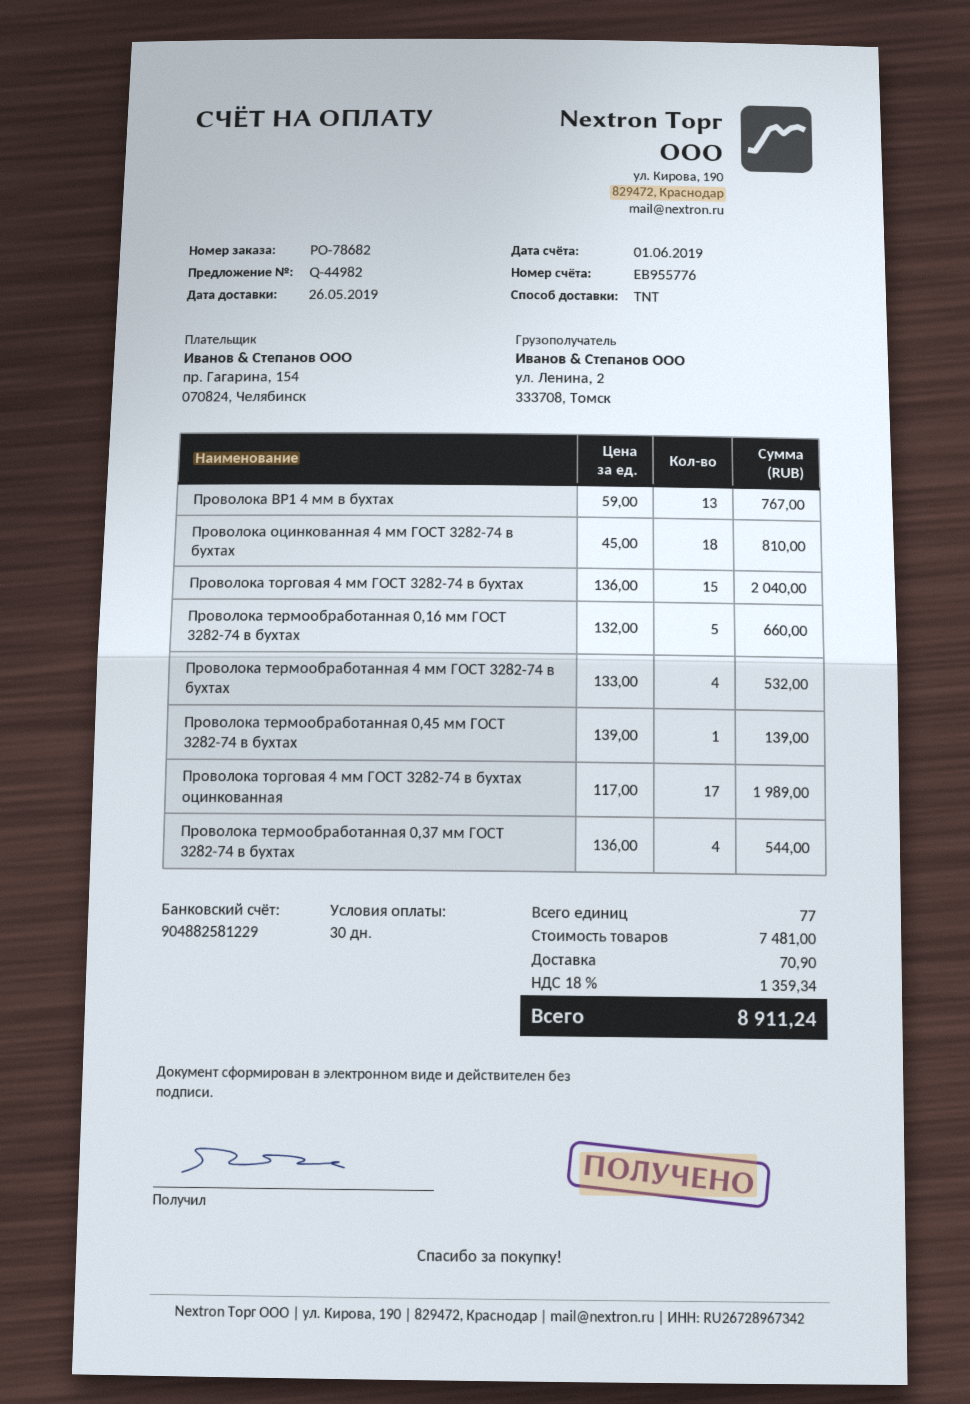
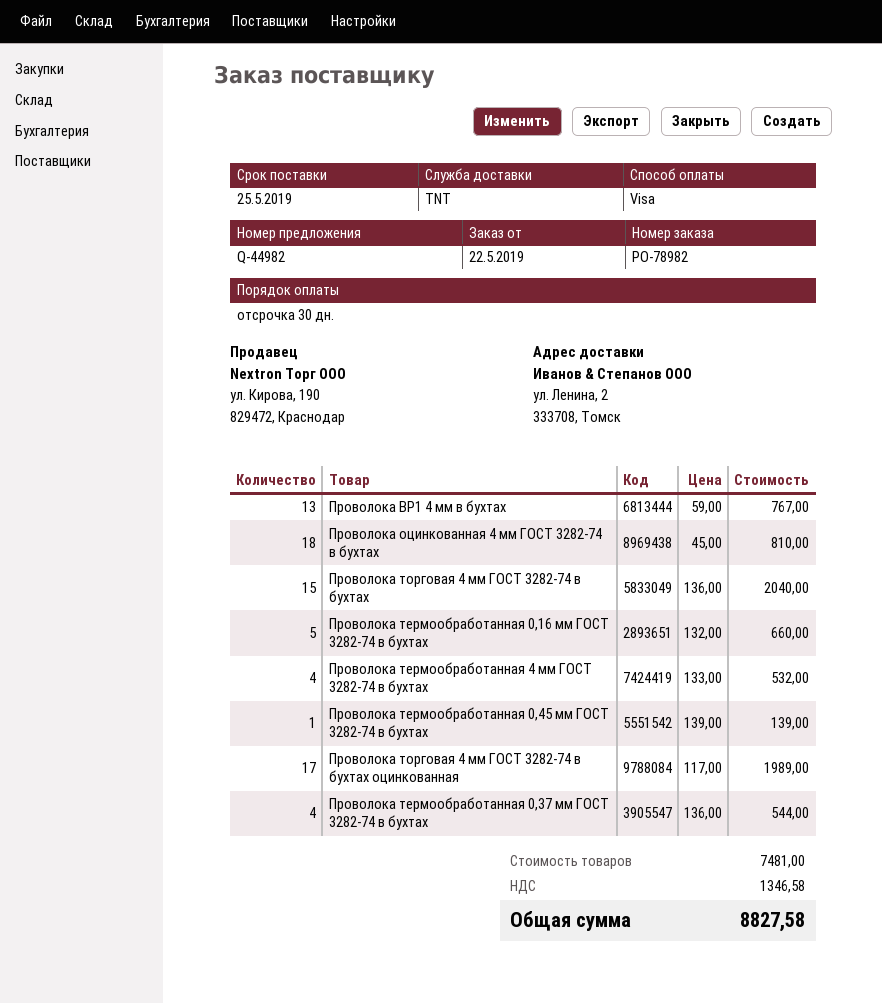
order number: PO-78682 -> PO-78982
delivery date: 2019-05-26 -> 2019-05-25
shipping: 70.90 -> none
tax: 1359.34 -> 1346.58
total: 8911.24 -> 8827.58

